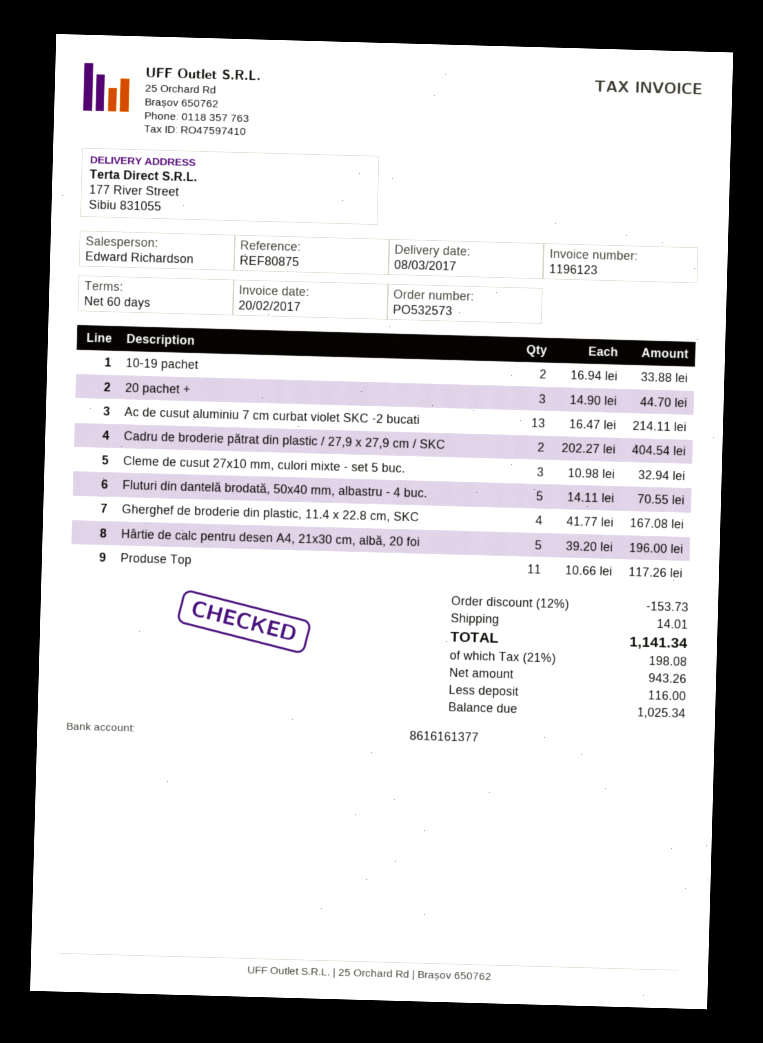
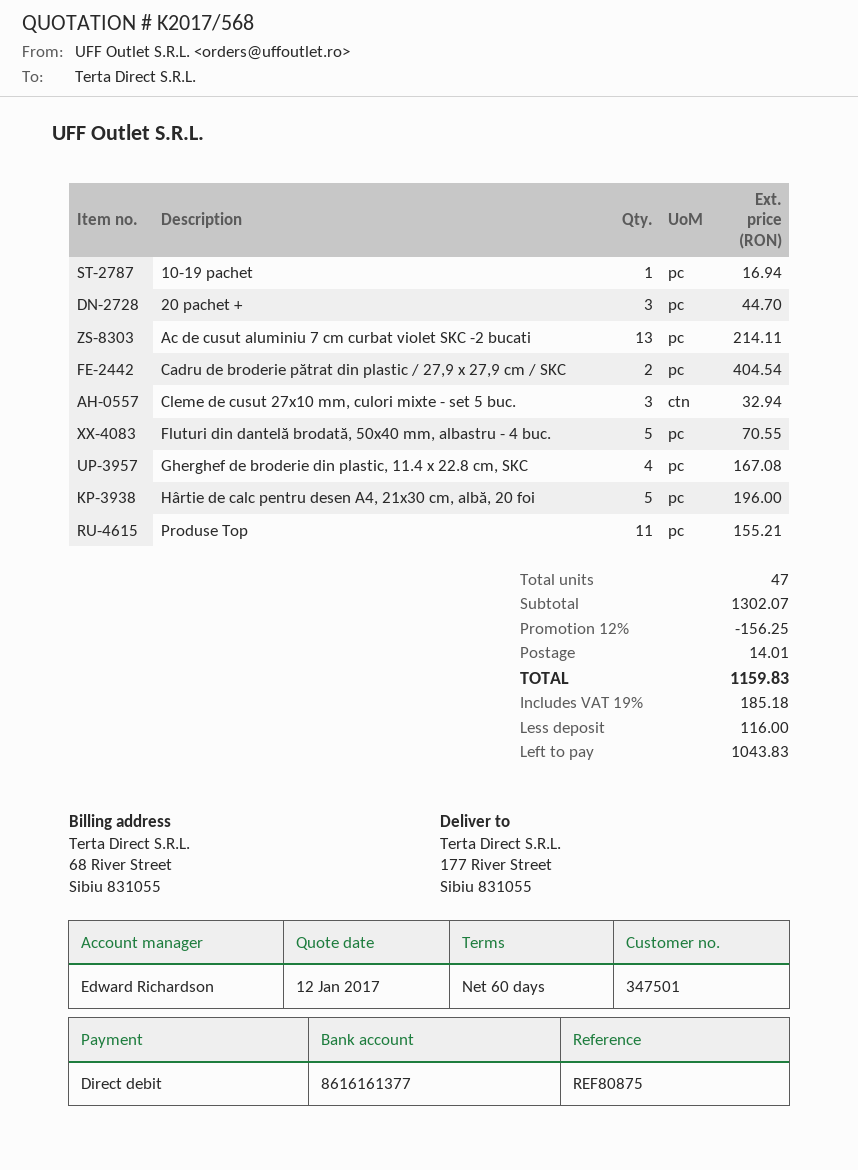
10-19 pachet: 2 for 33.88 -> 1 for 16.94
Produse Top: 11 for 117.26 -> 11 for 155.21
discount: 12% = 153.73 -> 12% = 156.25
tax: 21% = 198.08 -> 19% = 185.18
total: 1141.34 -> 1159.83
balance: 1025.34 -> 1043.83

